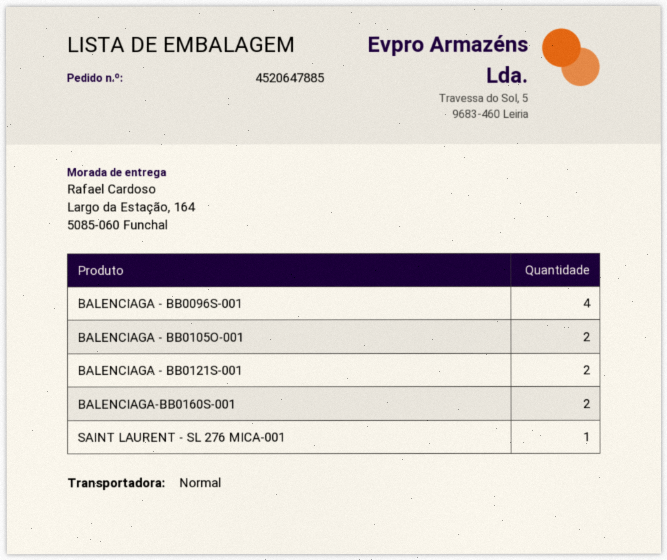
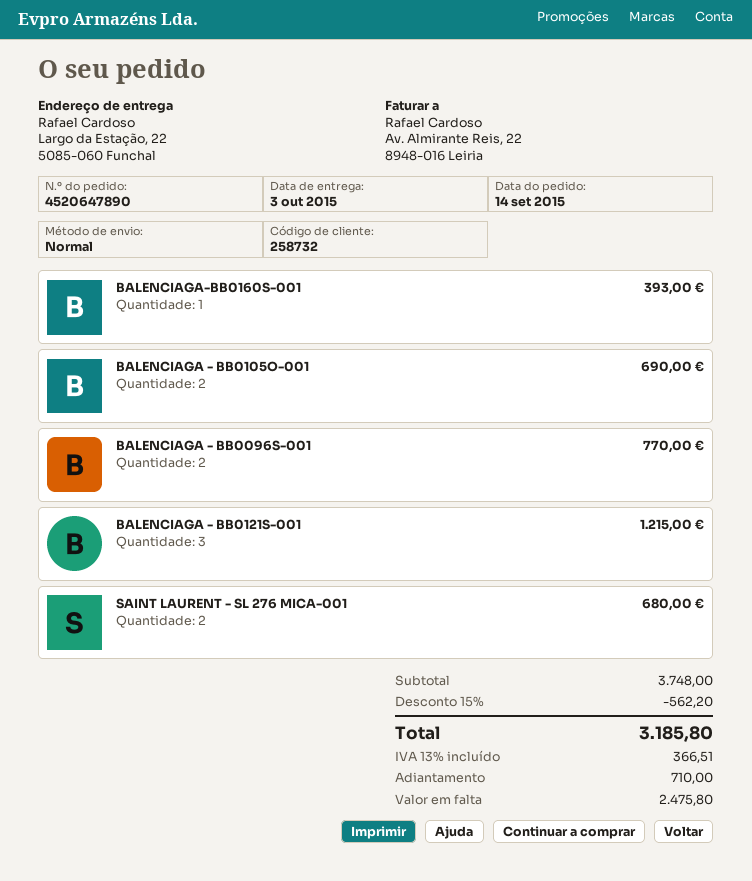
order number: 4520647885 -> 4520647890
ship to: Largo da Estação, 164, 5085-060 Funchal -> Largo da Estação, 22, 5085-060 Funchal
BALENCIAGA - BB0096S-001: 4 -> 2
BALENCIAGA - BB0121S-001: 2 -> 3
BALENCIAGA-BB0160S-001: 2 -> 1
SAINT LAURENT - SL 276 MICA-001: 1 -> 2

